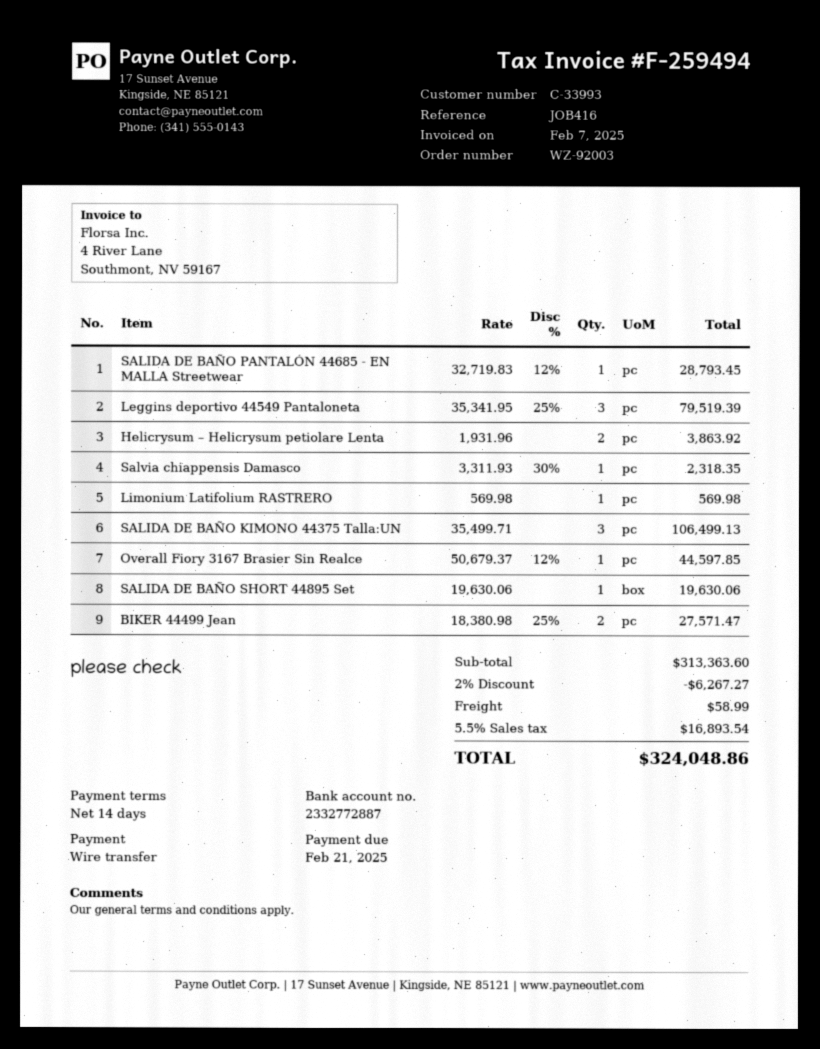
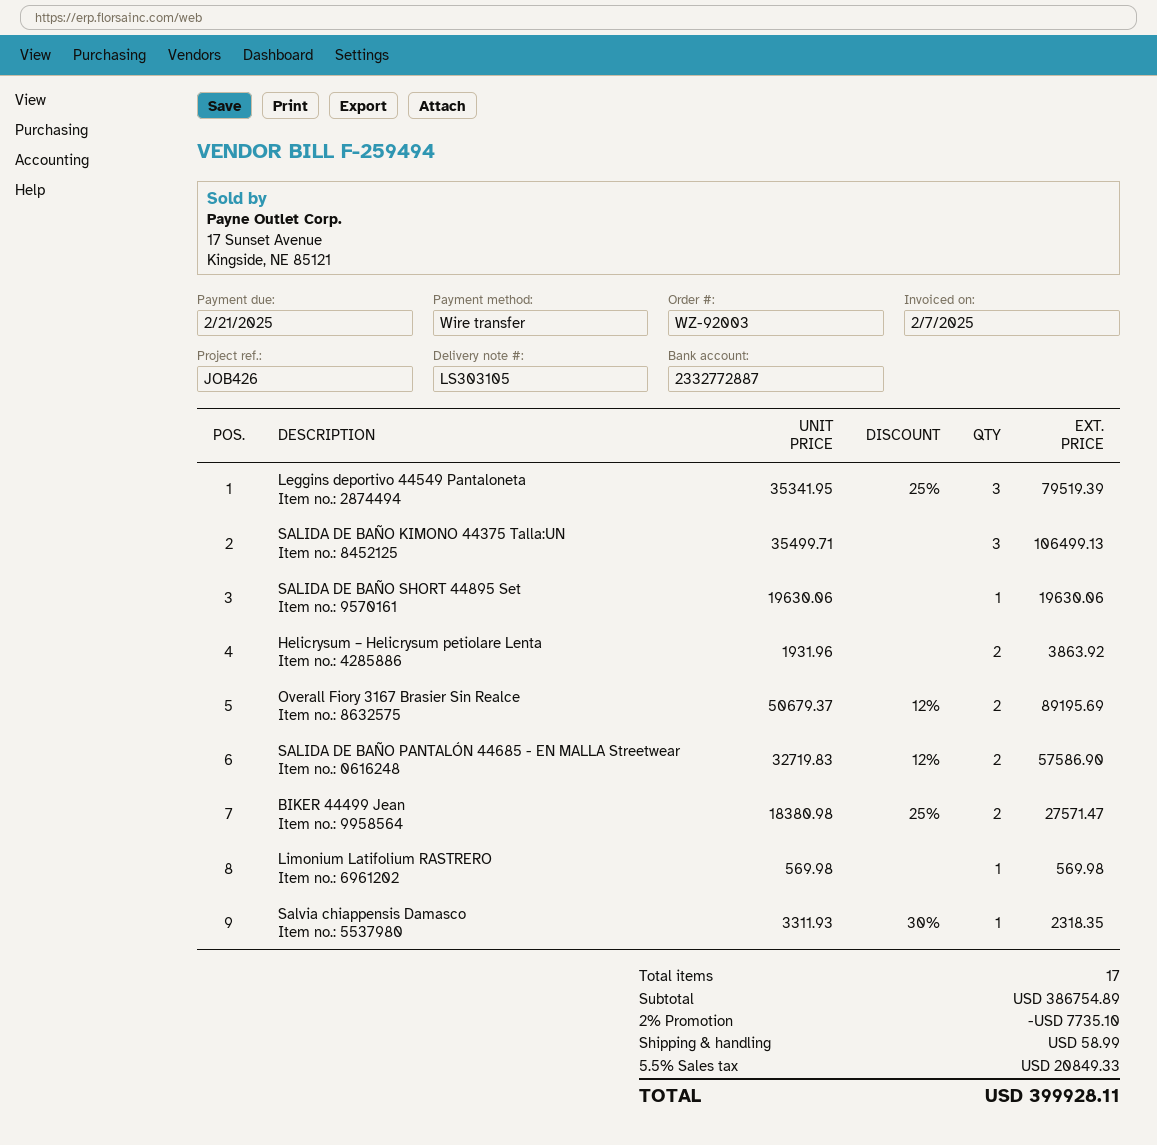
reference: JOB416 -> JOB426
SALIDA DE BAÑO PANTALÓN 44685 - EN MALLA Streetwear: 1 x 32719.83 - 12% = 28793.45 -> 2 x 32719.83 - 12% = 57586.90
Overall Fiory 3167 Brasier Sin Realce: 1 x 50679.37 - 12% = 44597.85 -> 2 x 50679.37 - 12% = 89195.69
subtotal: 313363.60 -> 386754.89
discount: 2% = 6267.27 -> 2% = 7735.10
tax: 5.5% = 16893.54 -> 5.5% = 20849.33
total: 324048.86 -> 399928.11

